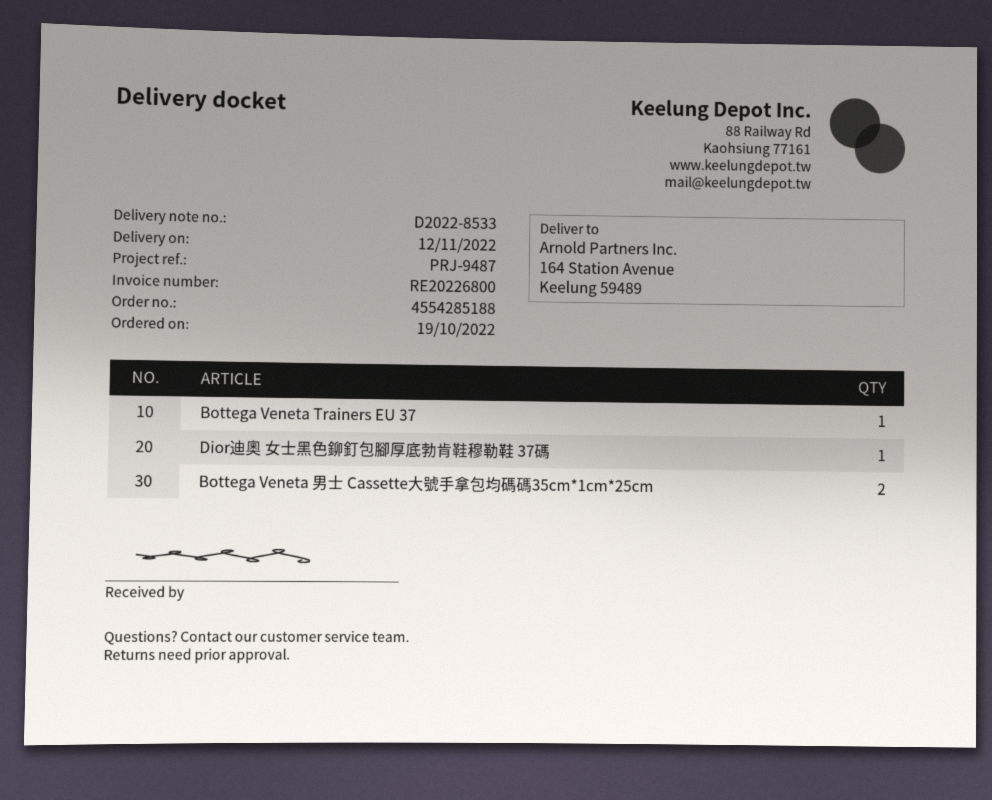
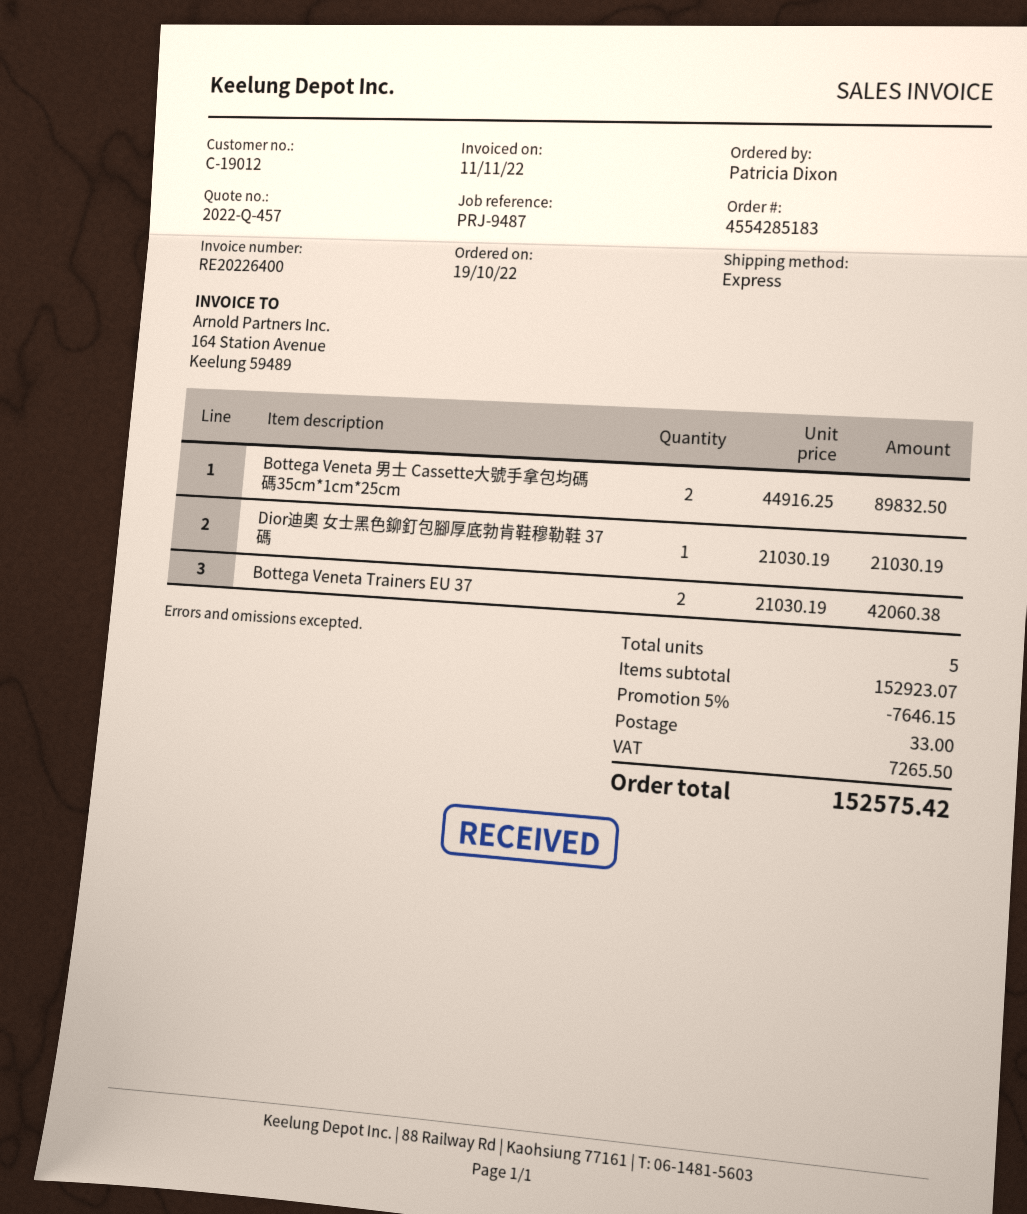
order number: 4554285188 -> 4554285183
invoice number: RE20226800 -> RE20226400
Bottega Veneta Trainers EU 37: 1 -> 2

